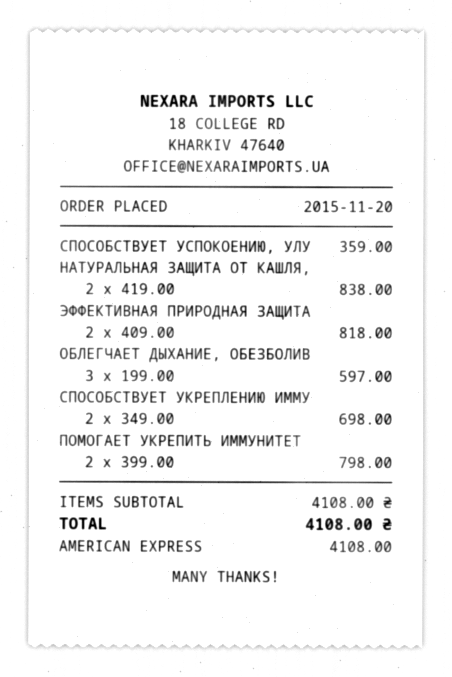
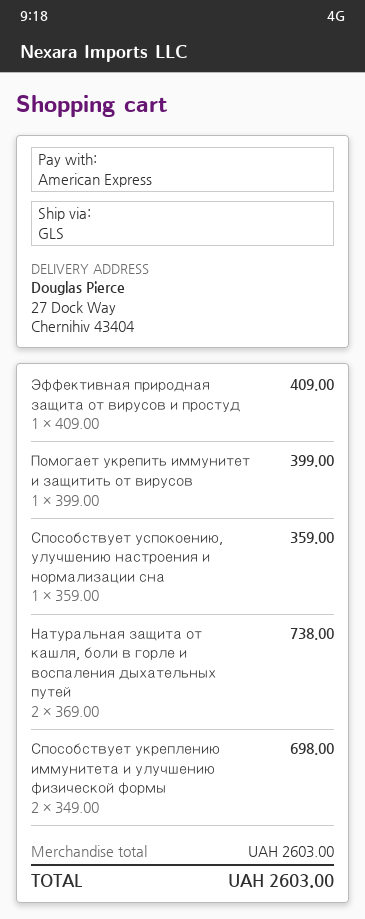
НАТУРАЛЬНАЯ ЗАЩИТА ОТ КАШЛЯ,: 2 x 419.00 = 838.00 -> 2 x 369.00 = 738.00
ЭФФЕКТИВНАЯ ПРИРОДНАЯ ЗАЩИТА: 2 x 409.00 = 818.00 -> 1 x 409.00 = 409.00
ОБЛЕГЧАЕТ ДЫХАНИЕ, ОБЕЗБОЛИВ: 3 x 199.00 = 597.00 -> none
ПОМОГАЕТ УКРЕПИТЬ ИММУНИТЕТ: 2 x 399.00 = 798.00 -> 1 x 399.00 = 399.00
subtotal: 4108.00 -> 2603.00
total: 4108.00 -> 2603.00

